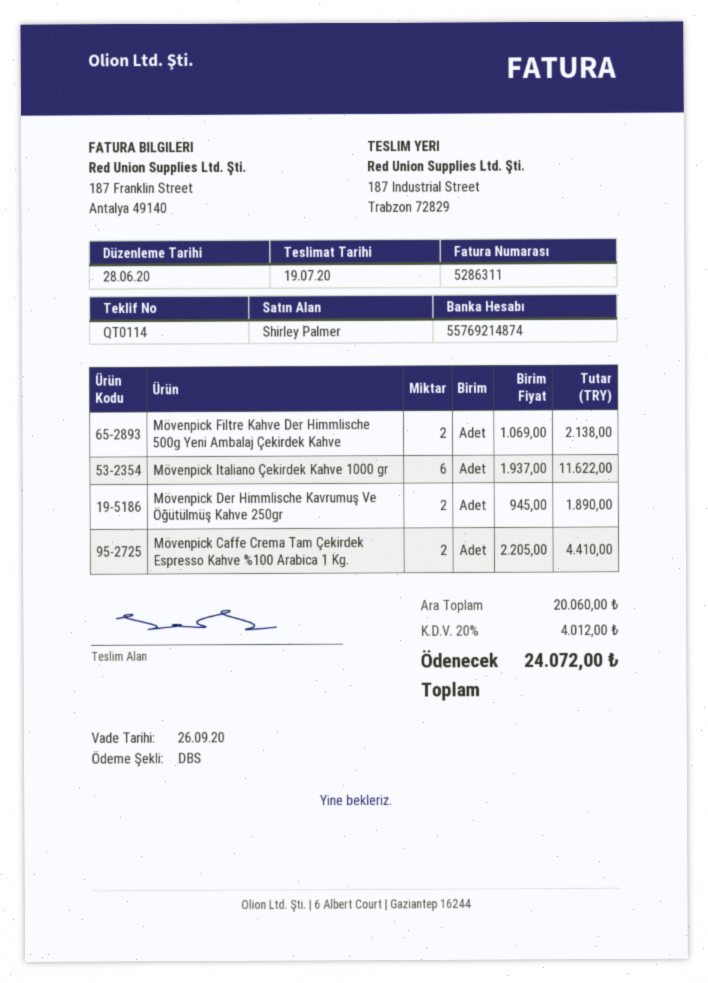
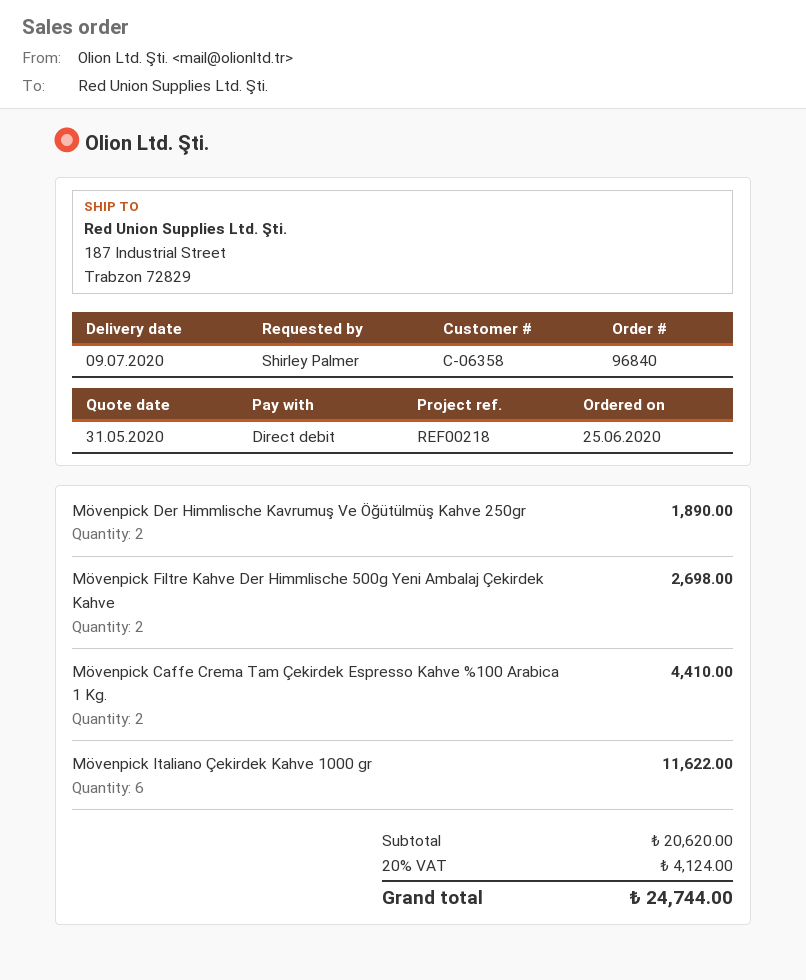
delivery date: 2020-07-19 -> 2020-07-09
Mövenpick Filtre Kahve Der Himmlische 500g Yeni Ambalaj Çekirdek Kahve: 2 for 2138.00 -> 2 for 2698.00
subtotal: 20060.00 -> 20620.00
tax: 20% = 4012.00 -> 20% = 4124.00
total: 24072.00 -> 24744.00

